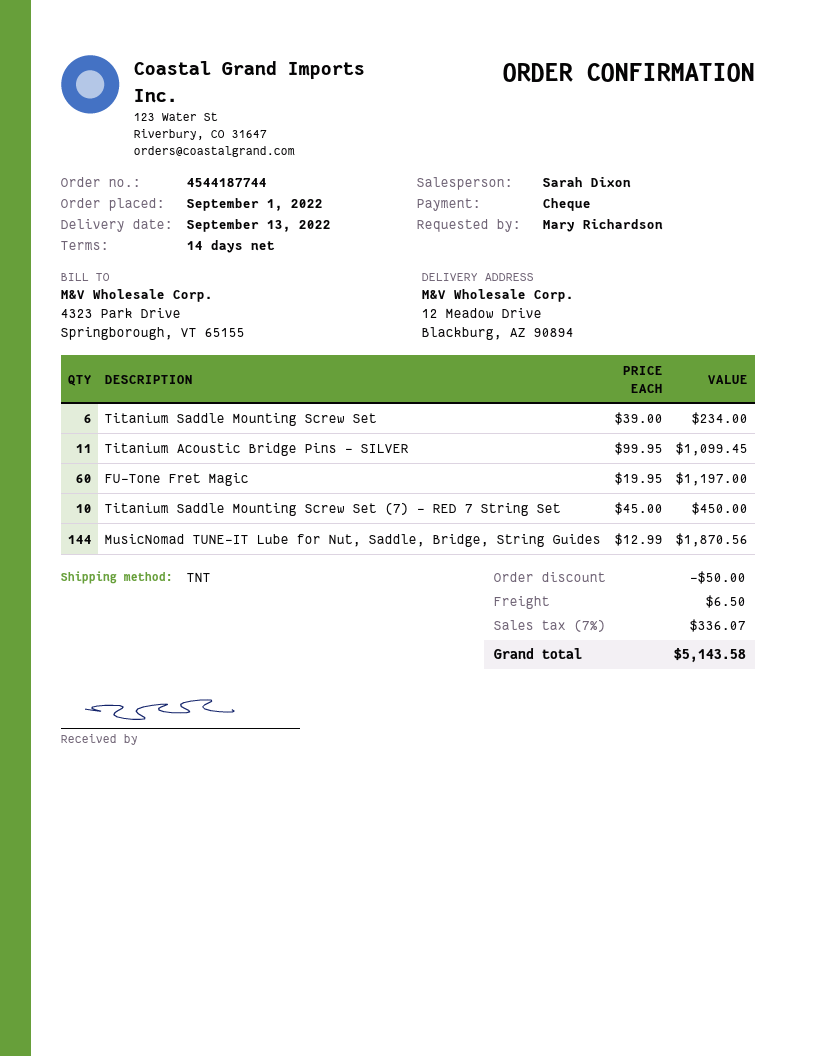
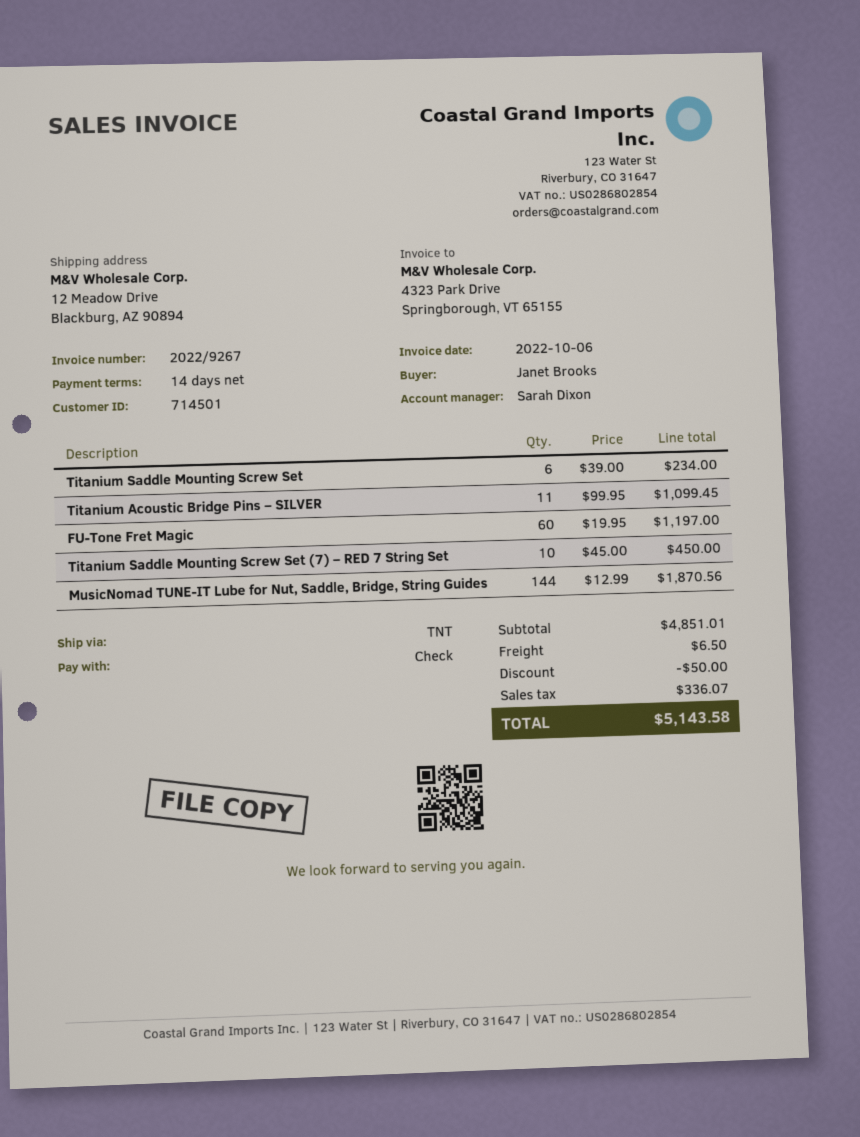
ordered by: Mary Richardson -> Janet Brooks

